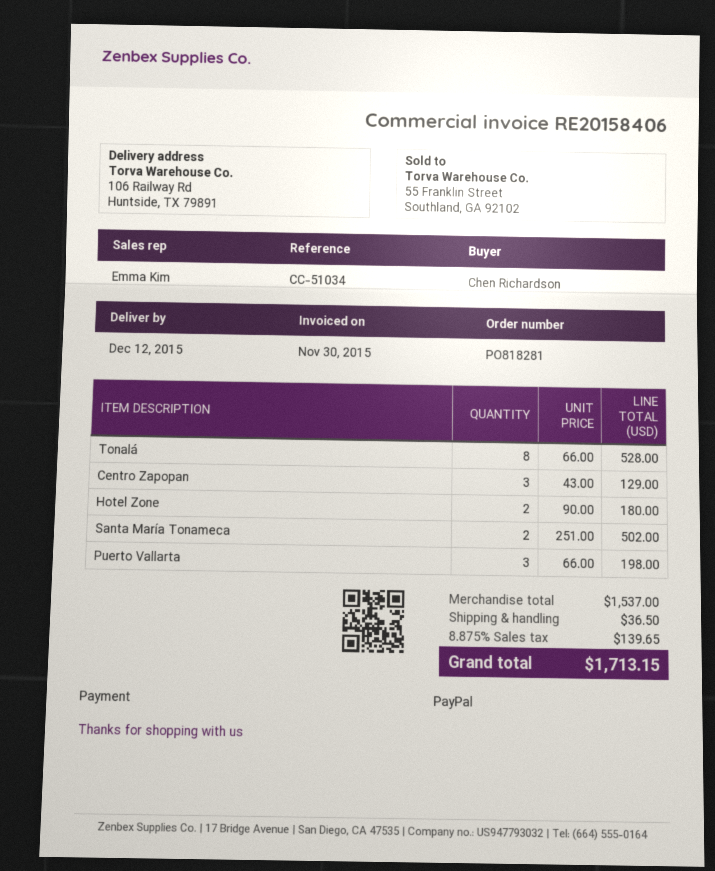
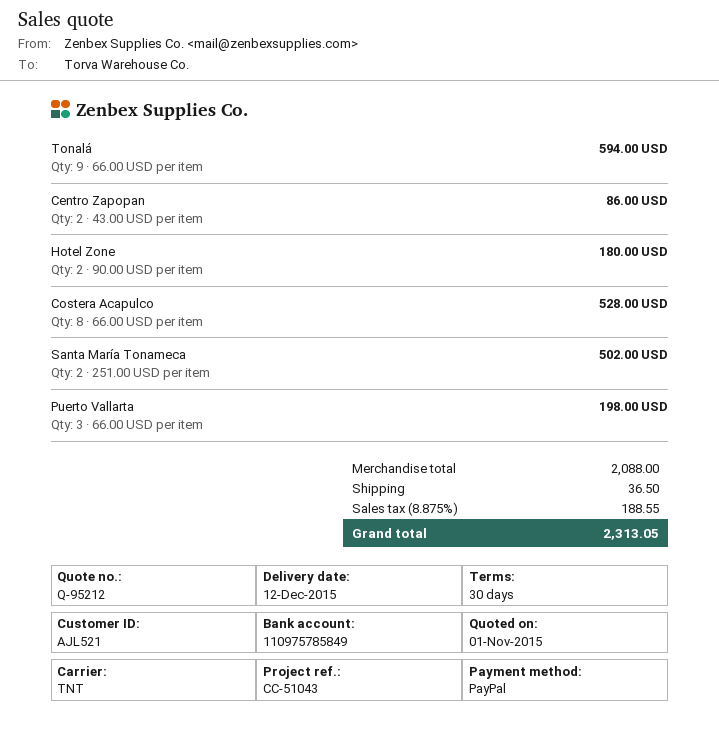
reference: CC-51034 -> CC-51043
Tonalá: 8 x 66.00 = 528.00 -> 9 x 66.00 = 594.00
Centro Zapopan: 3 x 43.00 = 129.00 -> 2 x 43.00 = 86.00
Costera Acapulco: none -> 8 x 66.00 = 528.00
subtotal: 1537.00 -> 2088.00
tax: 8.875% = 139.65 -> 8.875% = 188.55
total: 1713.15 -> 2313.05

